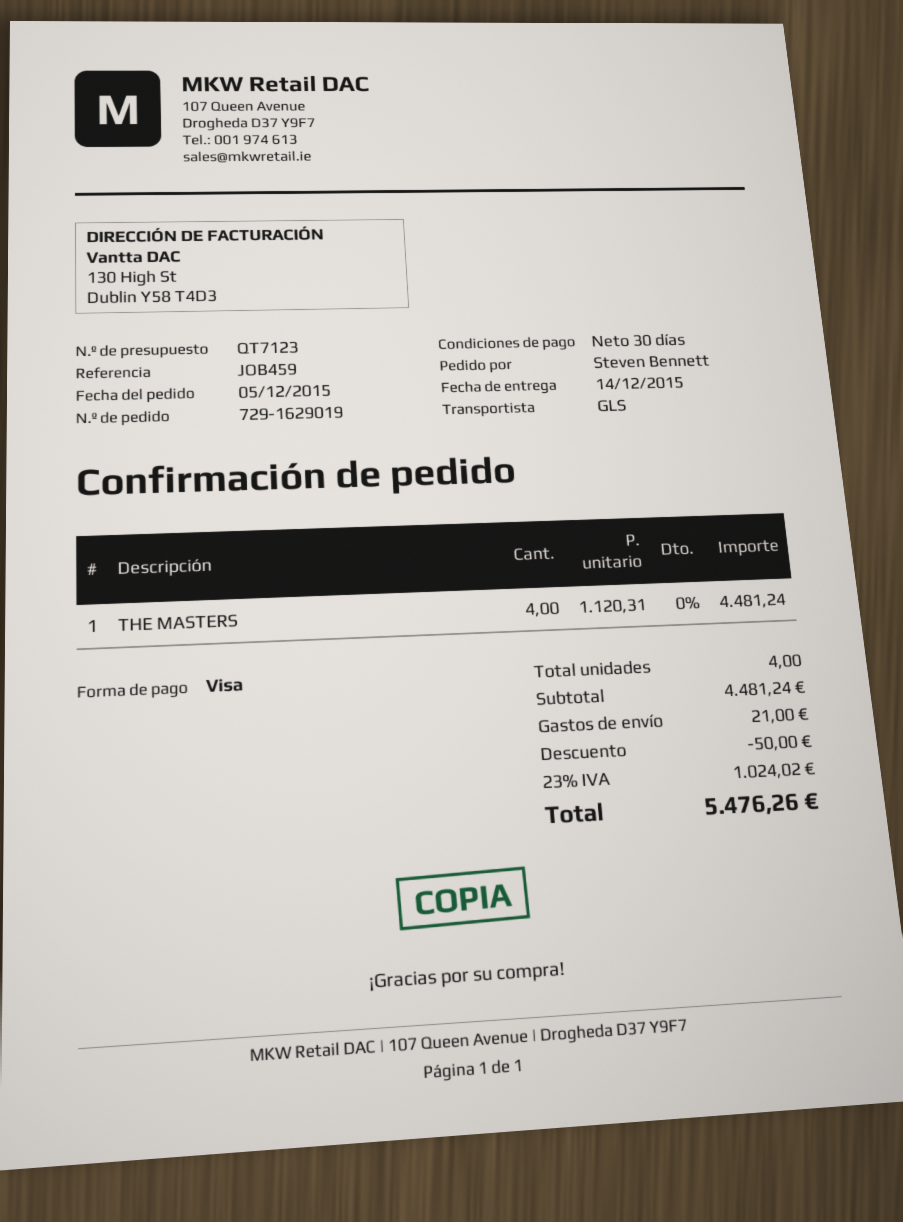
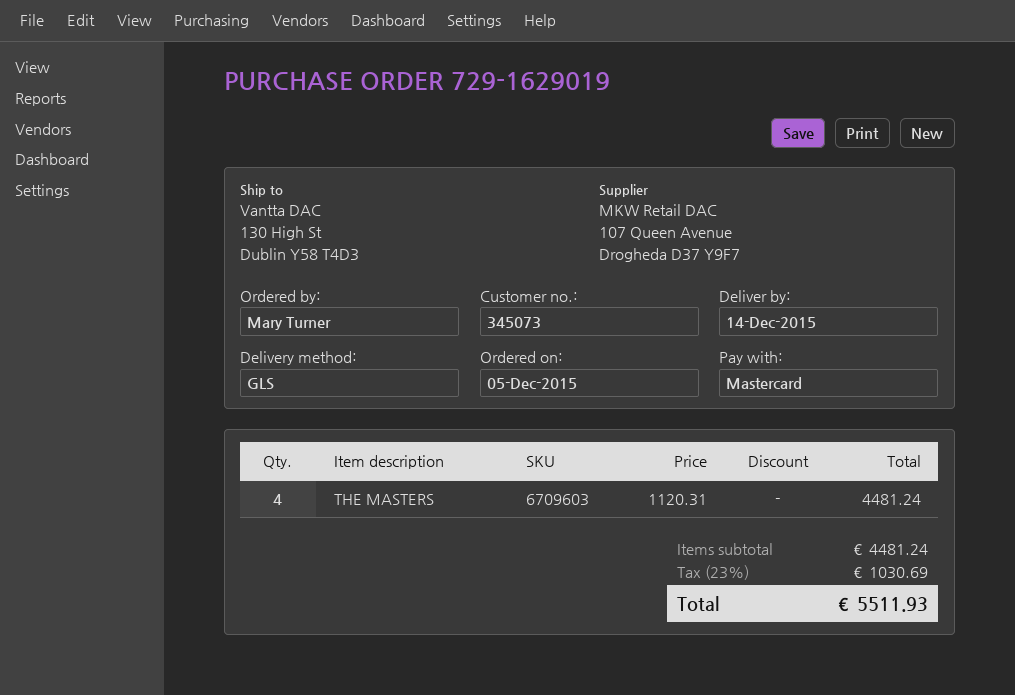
ordered by: Steven Bennett -> Mary Turner
payment method: Visa -> Mastercard
discount: 50.00 -> none
shipping: 21.00 -> none
tax: 23% = 1024.02 -> 23% = 1030.69
total: 5476.26 -> 5511.93

